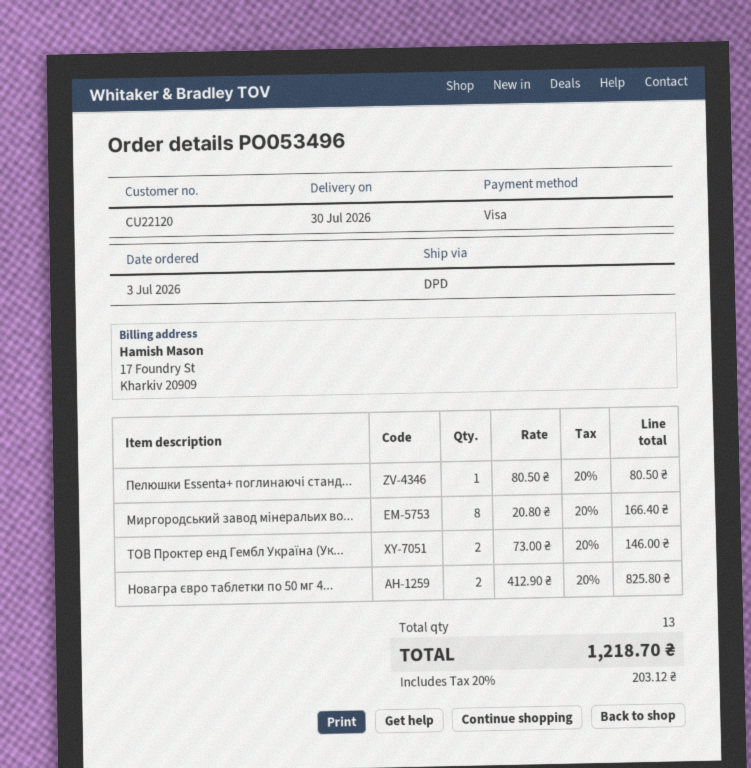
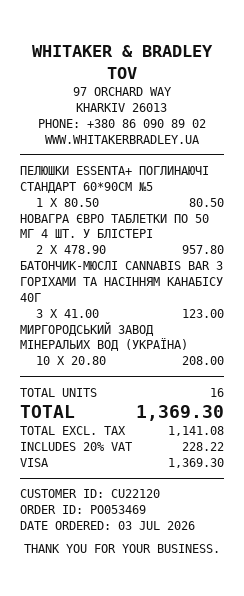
order number: PO053496 -> PO053469
Миргородський завод мінеральих во...: 8 x 20.80 = 166.40 -> 10 x 20.80 = 208.00
ТОВ Проктер енд Гембл Україна (Ук...: 2 x 73.00 = 146.00 -> none
Новагра євро таблетки по 50 мг 4...: 2 x 412.90 = 825.80 -> 2 x 478.90 = 957.80
БАТОНЧИК-МЮСЛІ CANNABIS BAR З ГОРІХАМИ ТА НАСІННЯМ КАНАБІСУ 40Г: none -> 3 x 41.00 = 123.00
total quantity: 13 -> 16
tax: 20% = 203.12 -> 20% = 228.22
total: 1218.70 -> 1369.30

